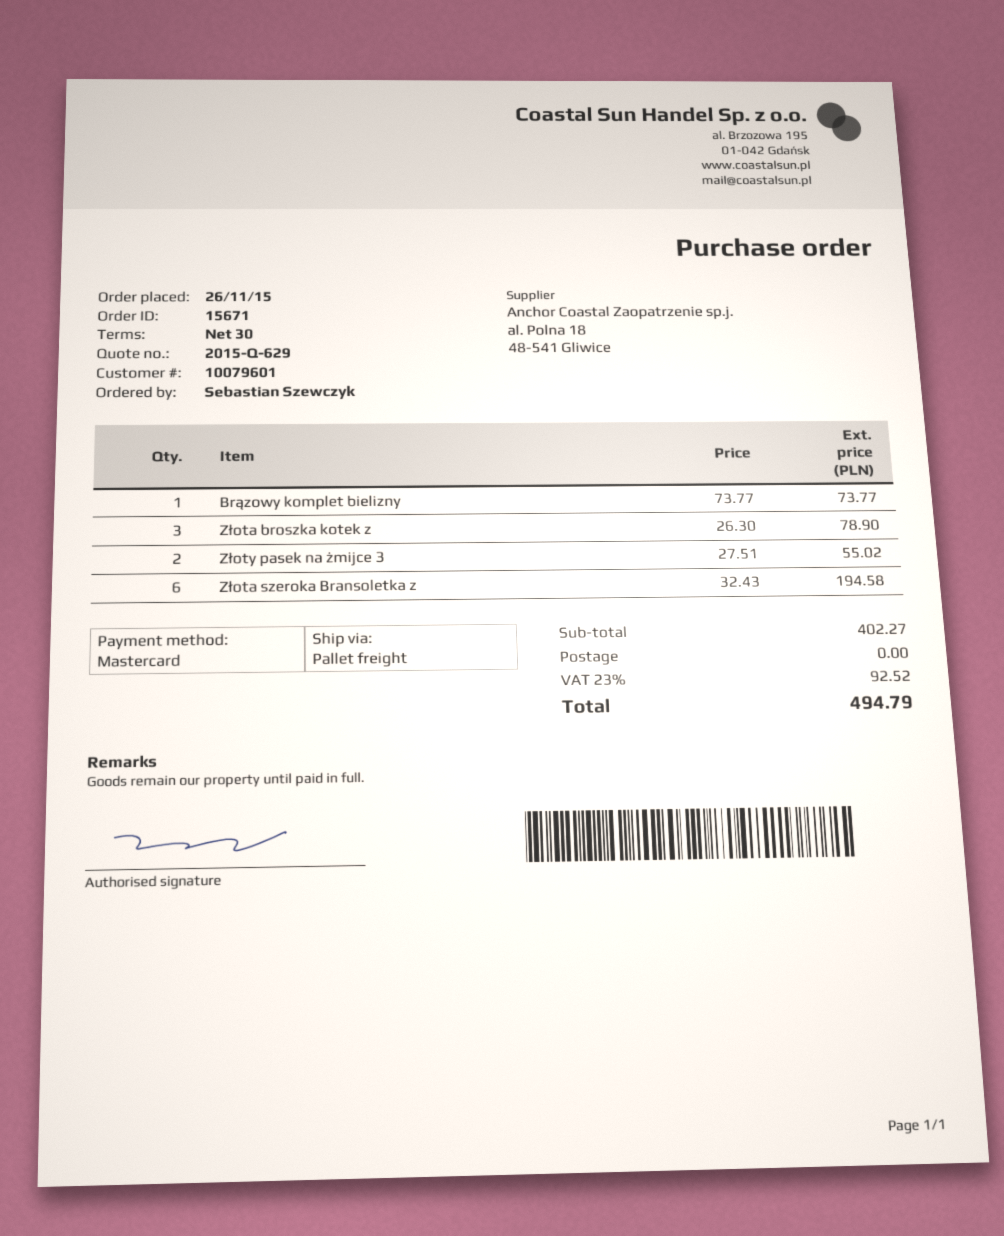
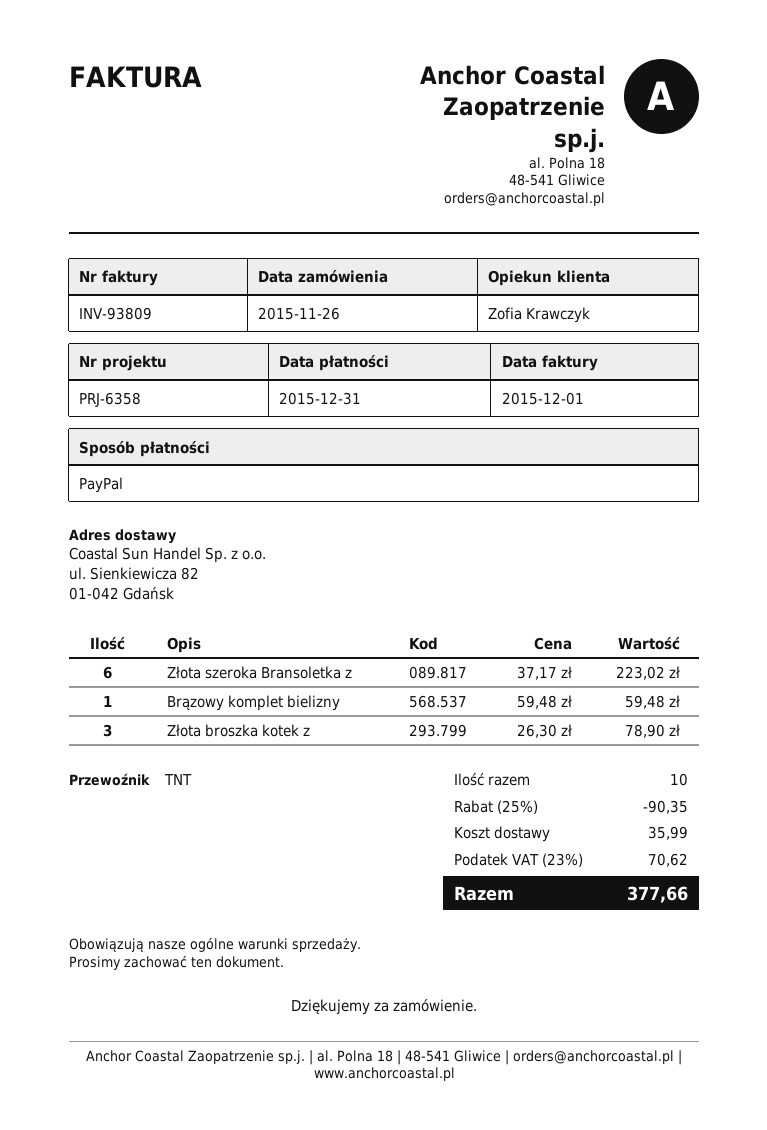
payment method: Mastercard -> PayPal
shipping method: pallet freight -> TNT
Brązowy komplet bielizny: 1 x 73.77 = 73.77 -> 1 x 59.48 = 59.48
Złoty pasek na żmijce 3: 2 x 27.51 = 55.02 -> none
Złota szeroka Bransoletka z: 6 x 32.43 = 194.58 -> 6 x 37.17 = 223.02
discount: none -> 25% = 90.35
shipping: 0.00 -> 35.99
tax: 23% = 92.52 -> 23% = 70.62
total: 494.79 -> 377.66

